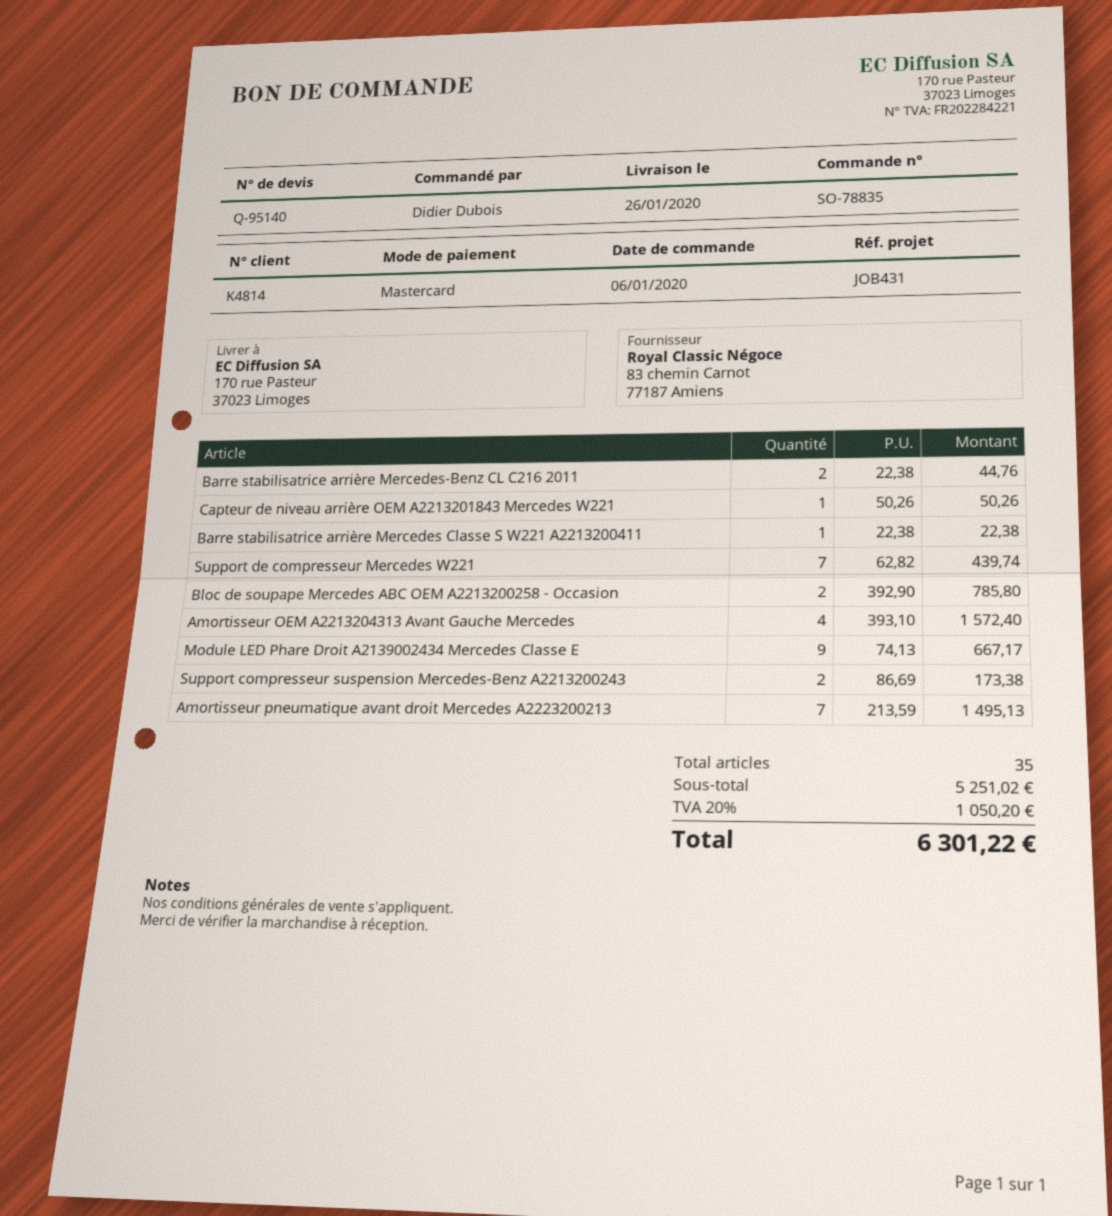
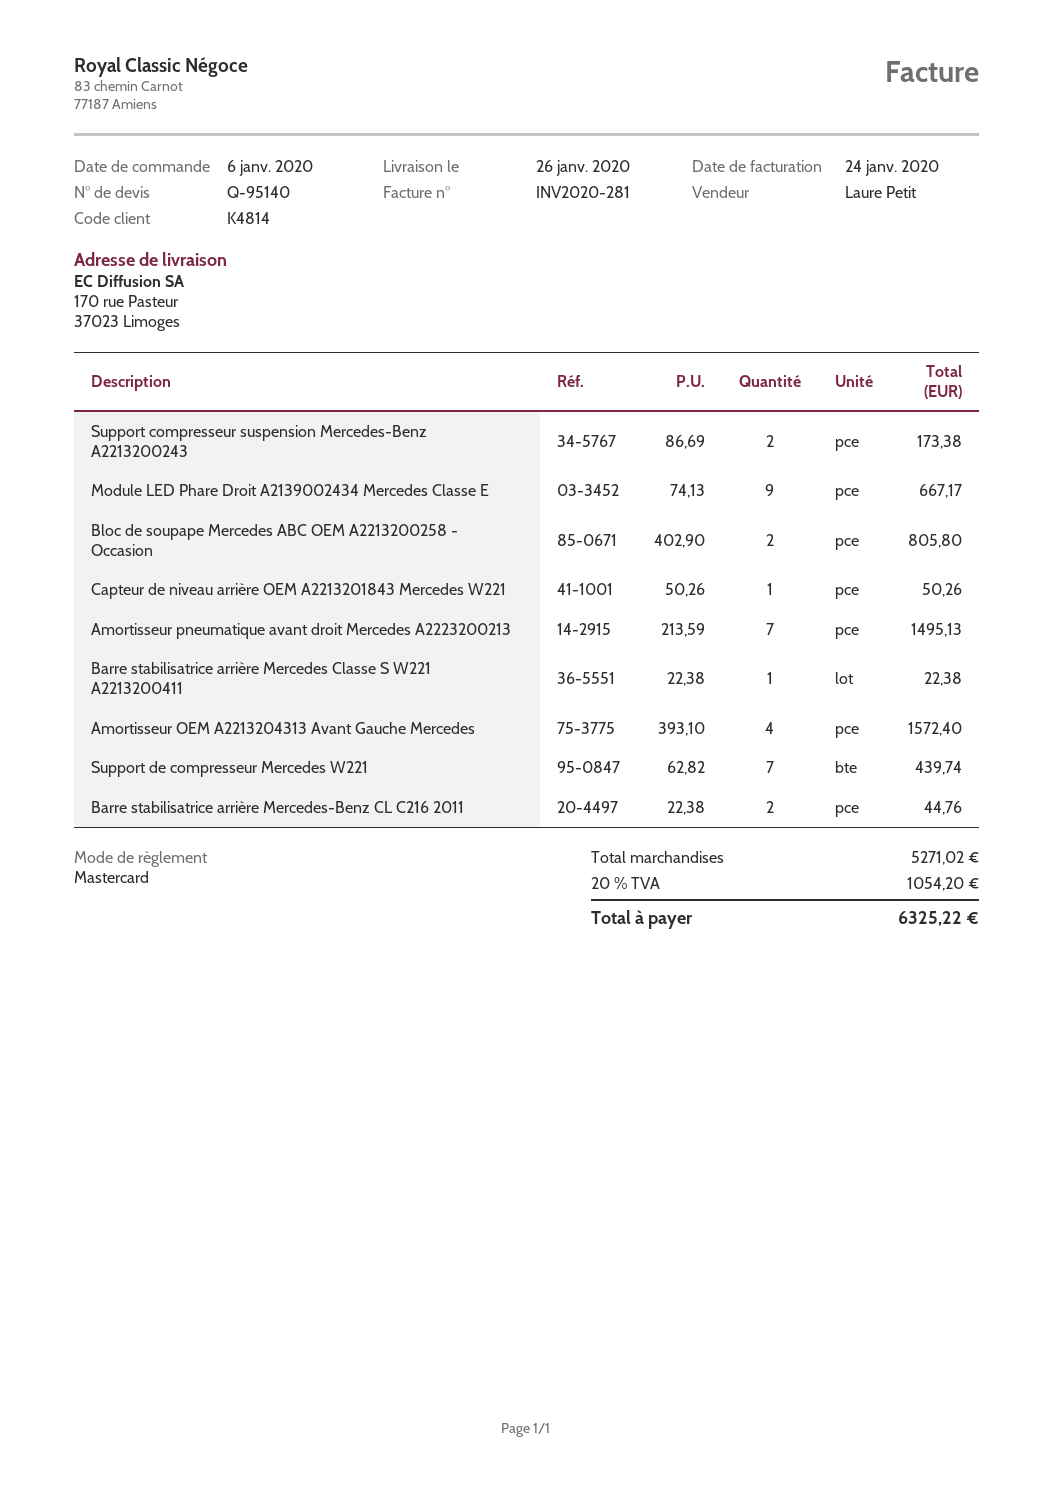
Bloc de soupape Mercedes ABC OEM A2213200258 - Occasion: 2 x 392.90 = 785.80 -> 2 x 402.90 = 805.80
subtotal: 5251.02 -> 5271.02
tax: 20% = 1050.20 -> 20% = 1054.20
total: 6301.22 -> 6325.22

